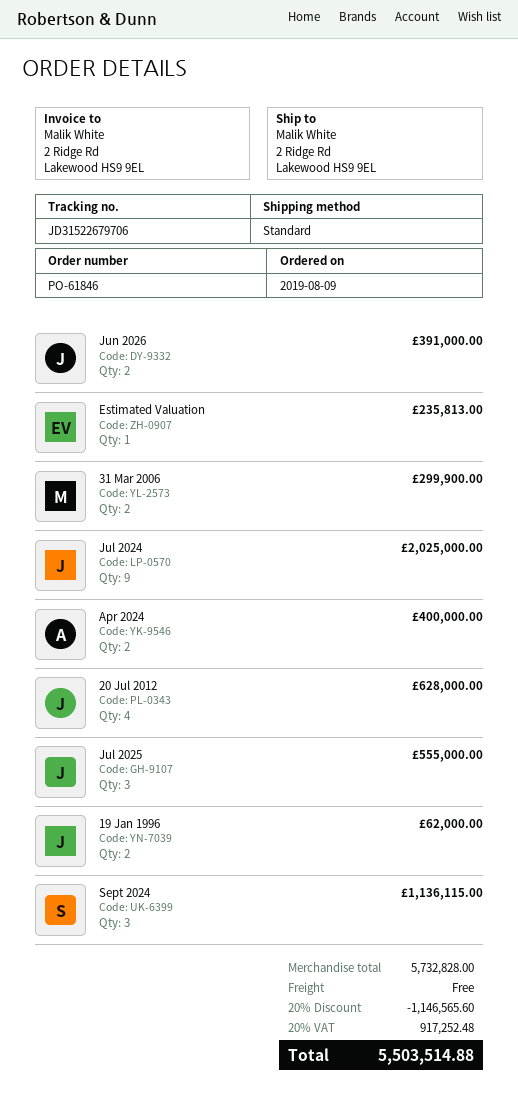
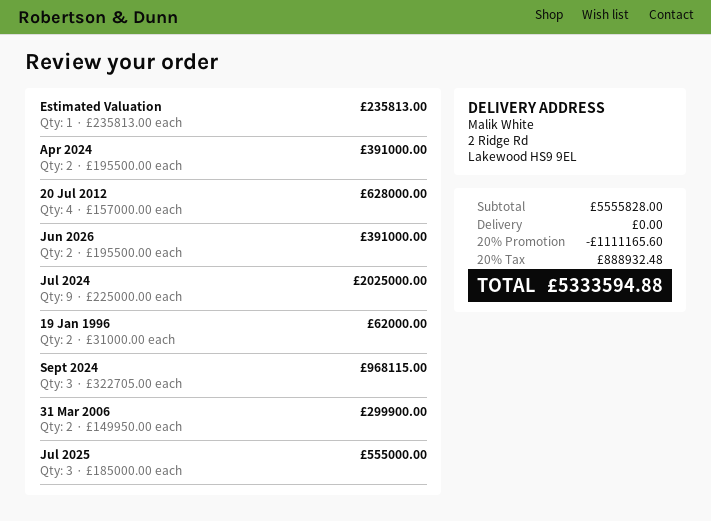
Apr 2024: 2 for 400000.00 -> 2 for 391000.00
Sept 2024: 3 for 1136115.00 -> 3 for 968115.00
subtotal: 5732828.00 -> 5555828.00
discount: 20% = 1146565.60 -> 20% = 1111165.60
tax: 20% = 917252.48 -> 20% = 888932.48
total: 5503514.88 -> 5333594.88

